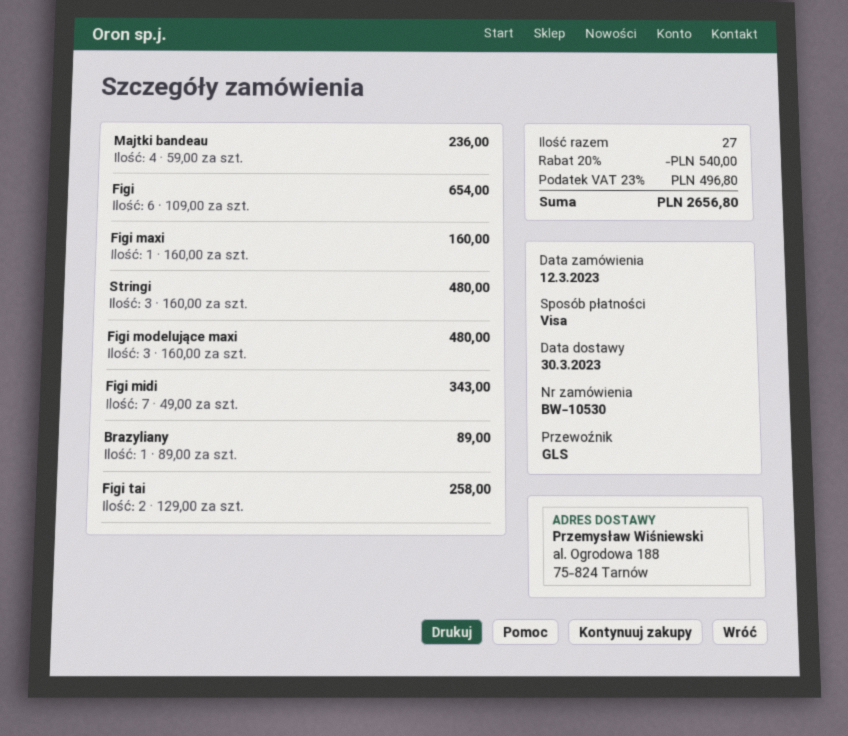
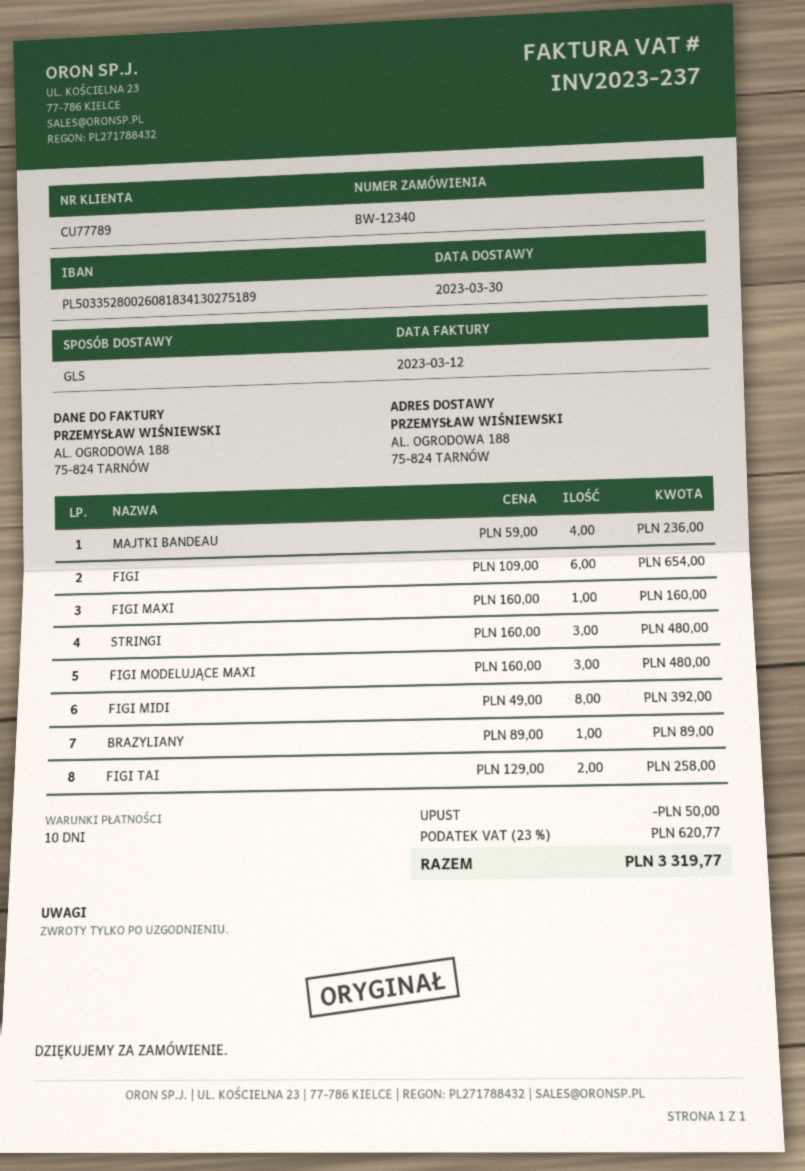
order number: BW-10530 -> BW-12340
Figi midi: 7 x 49.00 = 343.00 -> 8 x 49.00 = 392.00
discount: 540.00 -> 50.00
tax: 23% = 496.80 -> 23% = 620.77
total: 2656.80 -> 3319.77

